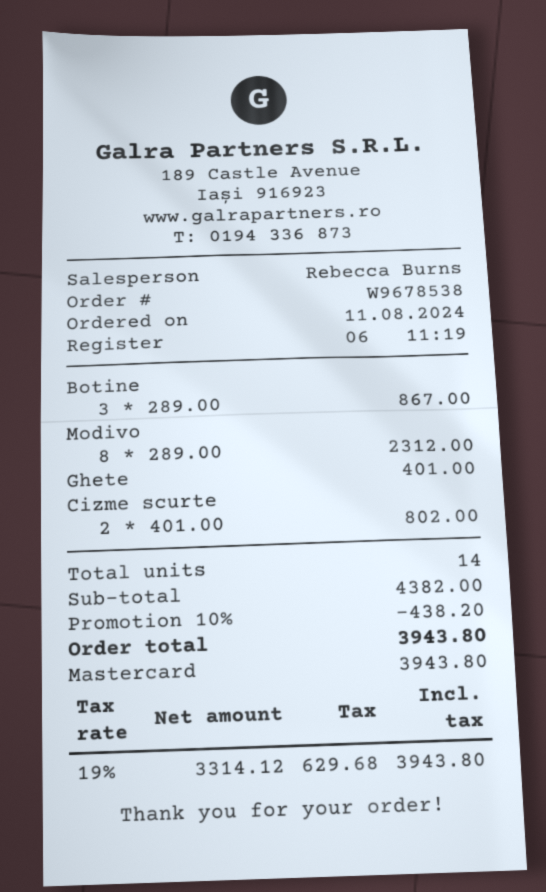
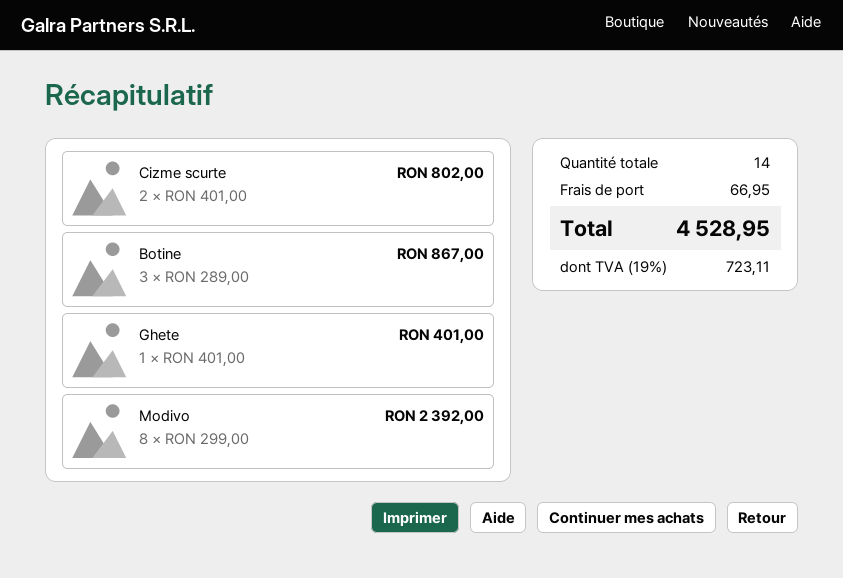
Modivo: 8 x 289.00 = 2312.00 -> 8 x 299.00 = 2392.00
discount: 10% = 438.20 -> none
shipping: none -> 66.95
tax: 19% = 629.68 -> 19% = 723.11
total: 3943.80 -> 4528.95

